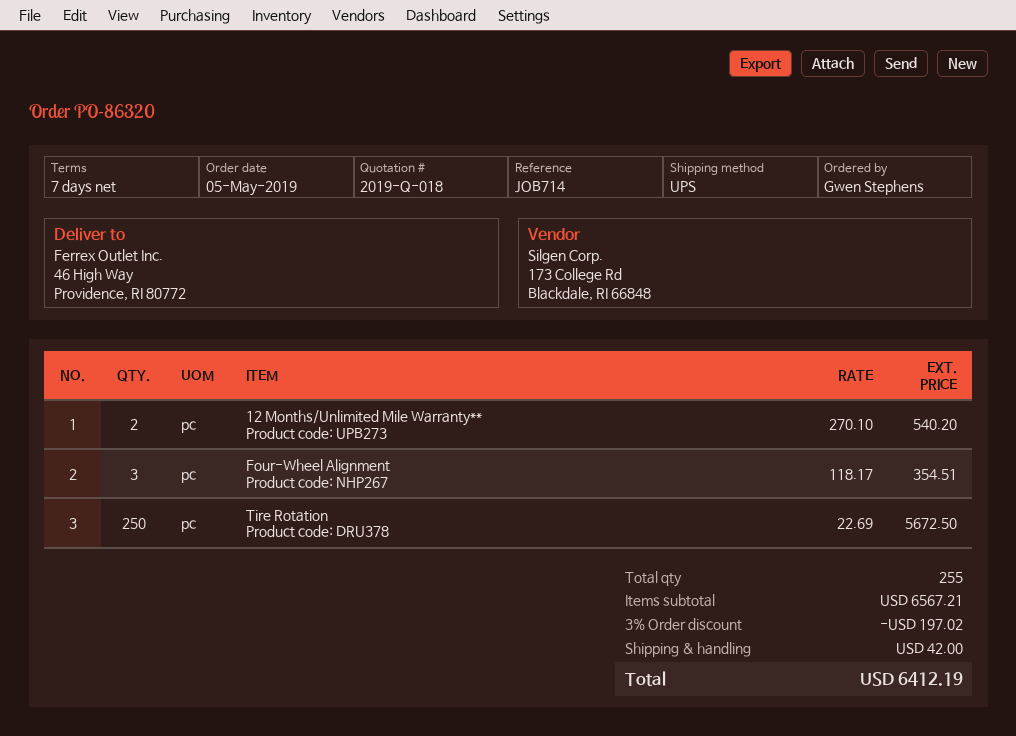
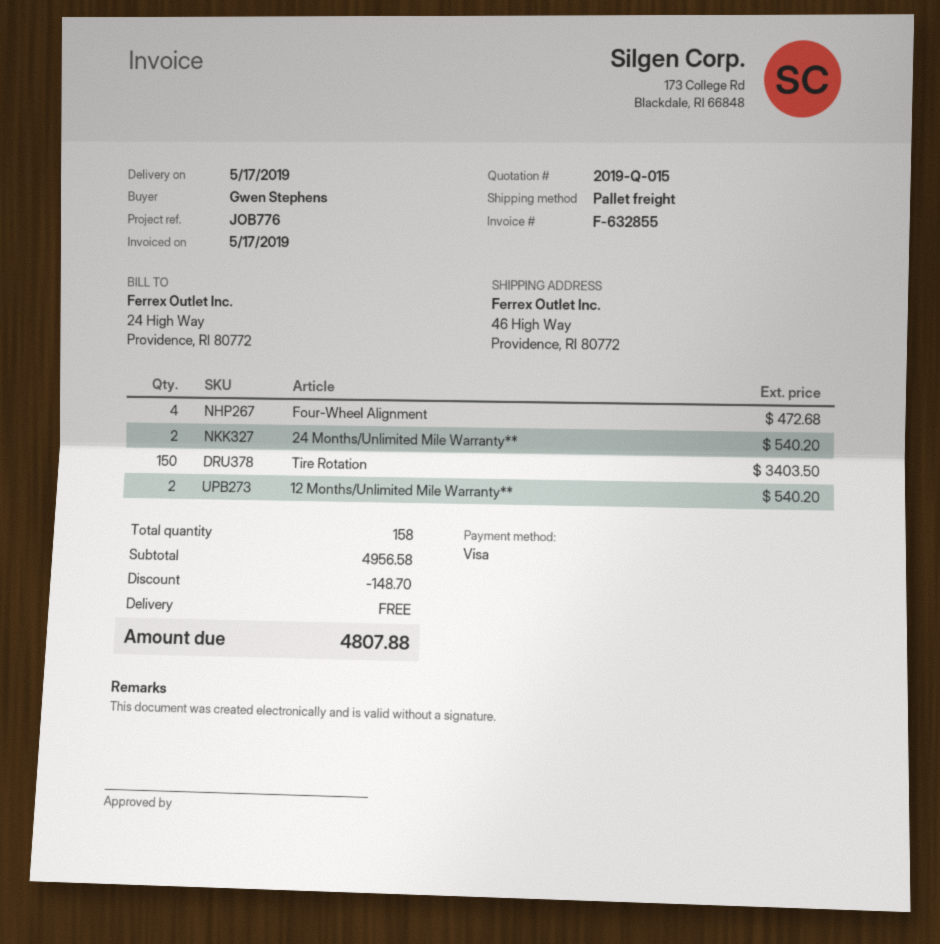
quote number: 2019-Q-018 -> 2019-Q-015
reference: JOB714 -> JOB776
shipping method: UPS -> pallet freight
Four-Wheel Alignment: 3 for 354.51 -> 4 for 472.68
Tire Rotation: 250 for 5672.50 -> 150 for 3403.50
24 Months/Unlimited Mile Warranty**: none -> 2 for 540.20
total quantity: 255 -> 158
subtotal: 6567.21 -> 4956.58
discount: 197.02 -> 148.70
shipping: 42.00 -> 0.00
total: 6412.19 -> 4807.88

